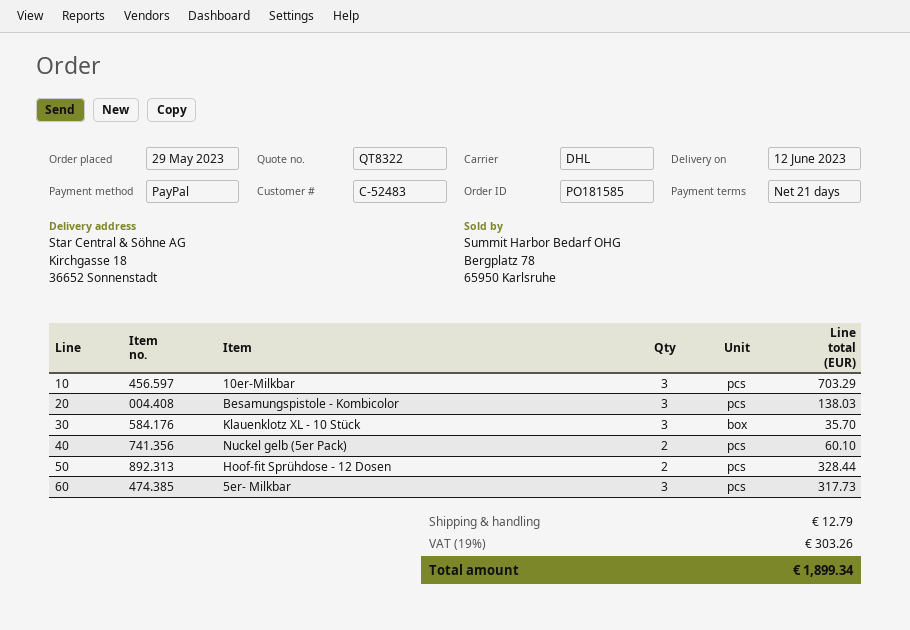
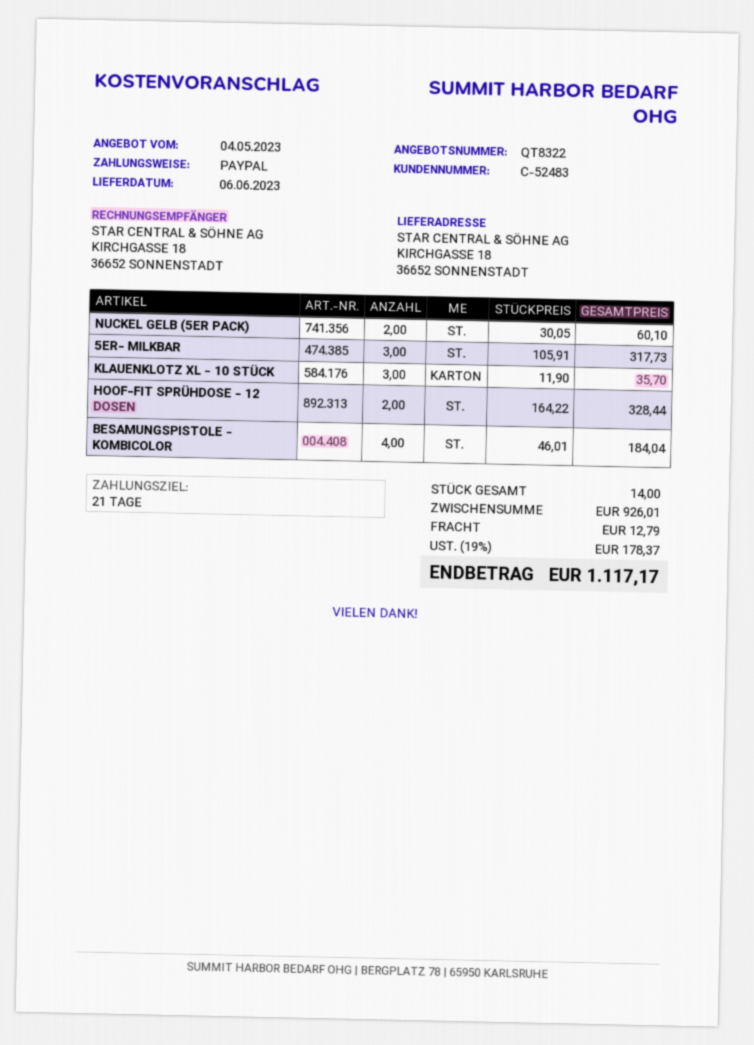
delivery date: 2023-06-12 -> 2023-06-06
10er-Milkbar: 3 for 703.29 -> none
Besamungspistole - Kombicolor: 3 for 138.03 -> 4 for 184.04
tax: 19% = 303.26 -> 19% = 178.37
total: 1899.34 -> 1117.17

